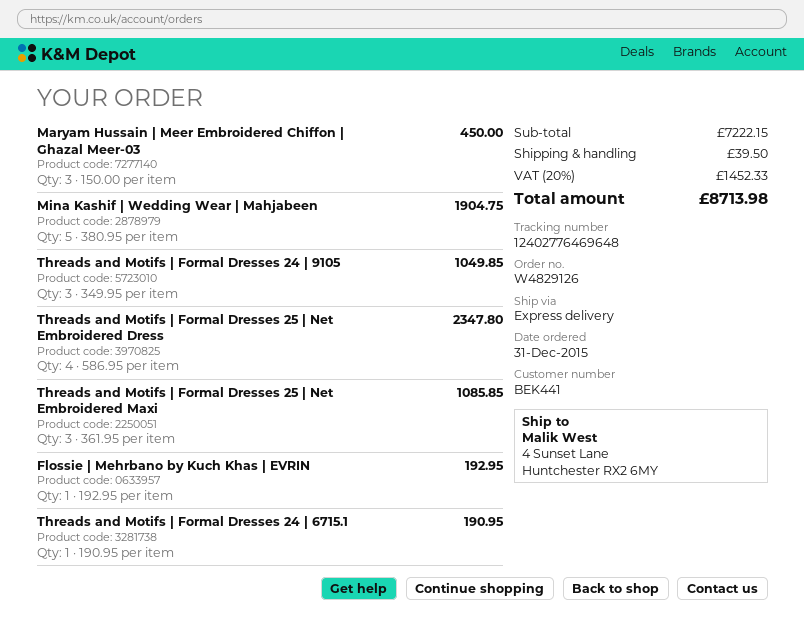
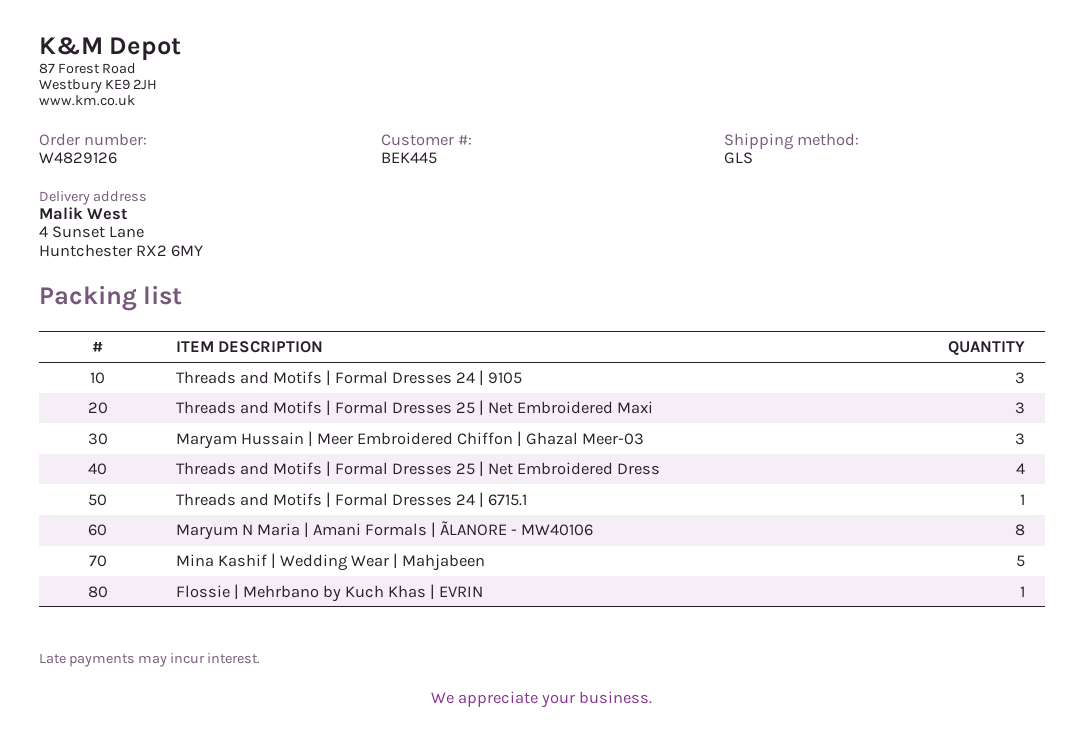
customer number: BEK441 -> BEK445
shipping method: express -> GLS
Maryum N Maria | Amani Formals | ÃLANORE - MW40106: none -> 8

